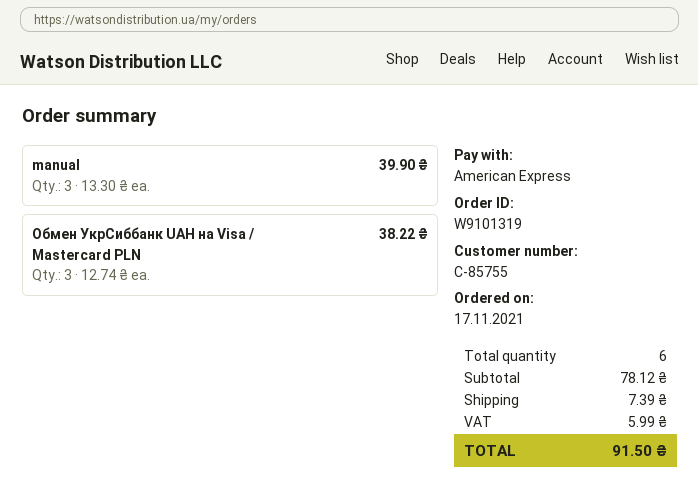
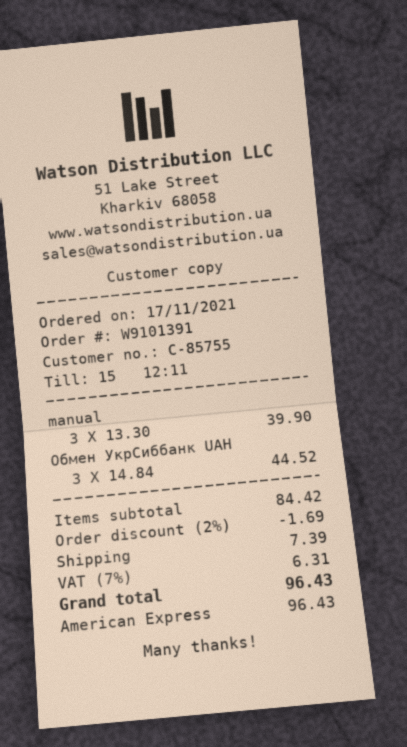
order number: W9101319 -> W9101391
Обмен УкрСиббанк UAH на Visa / Mastercard PLN: 3 x 12.74 = 38.22 -> 3 x 14.84 = 44.52
subtotal: 78.12 -> 84.42
discount: none -> 2% = 1.69
tax: 5.99 -> 6.31
total: 91.50 -> 96.43

